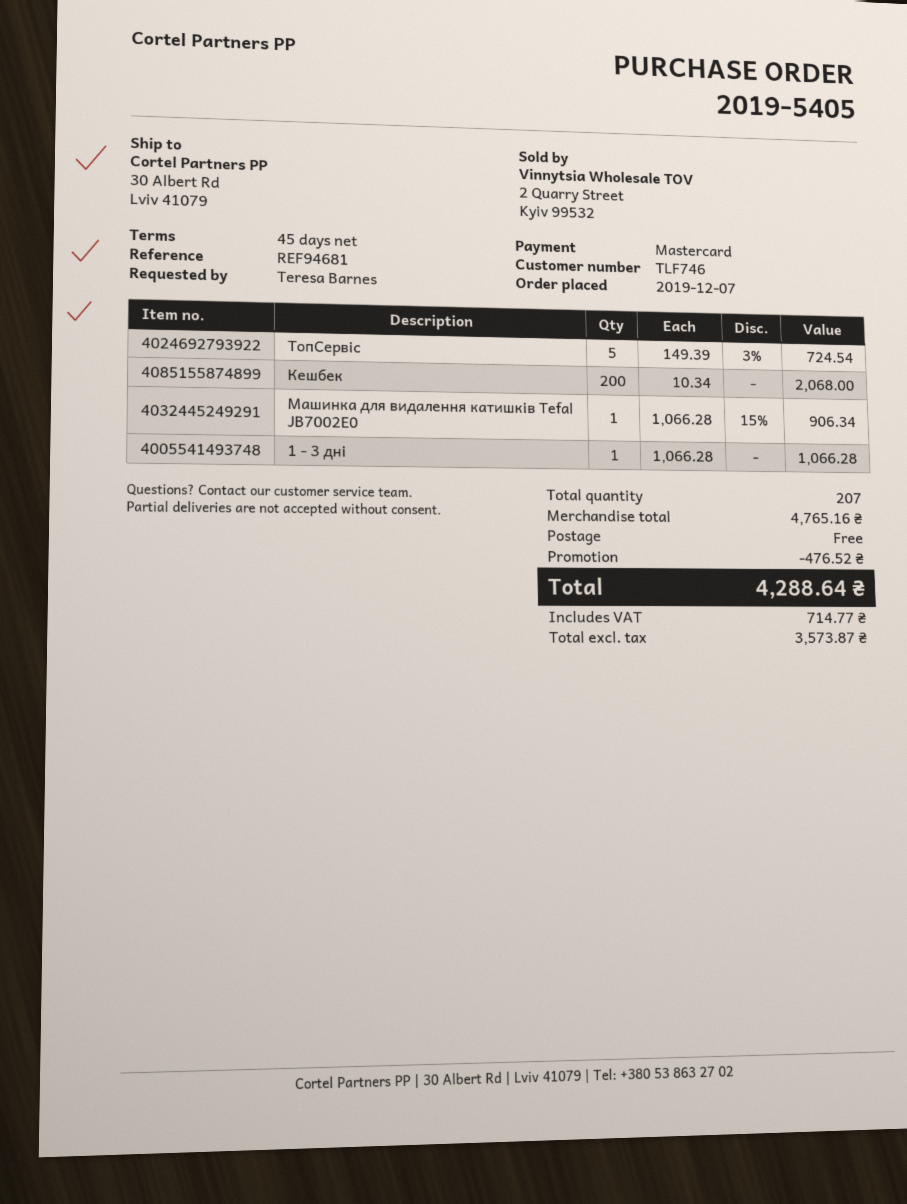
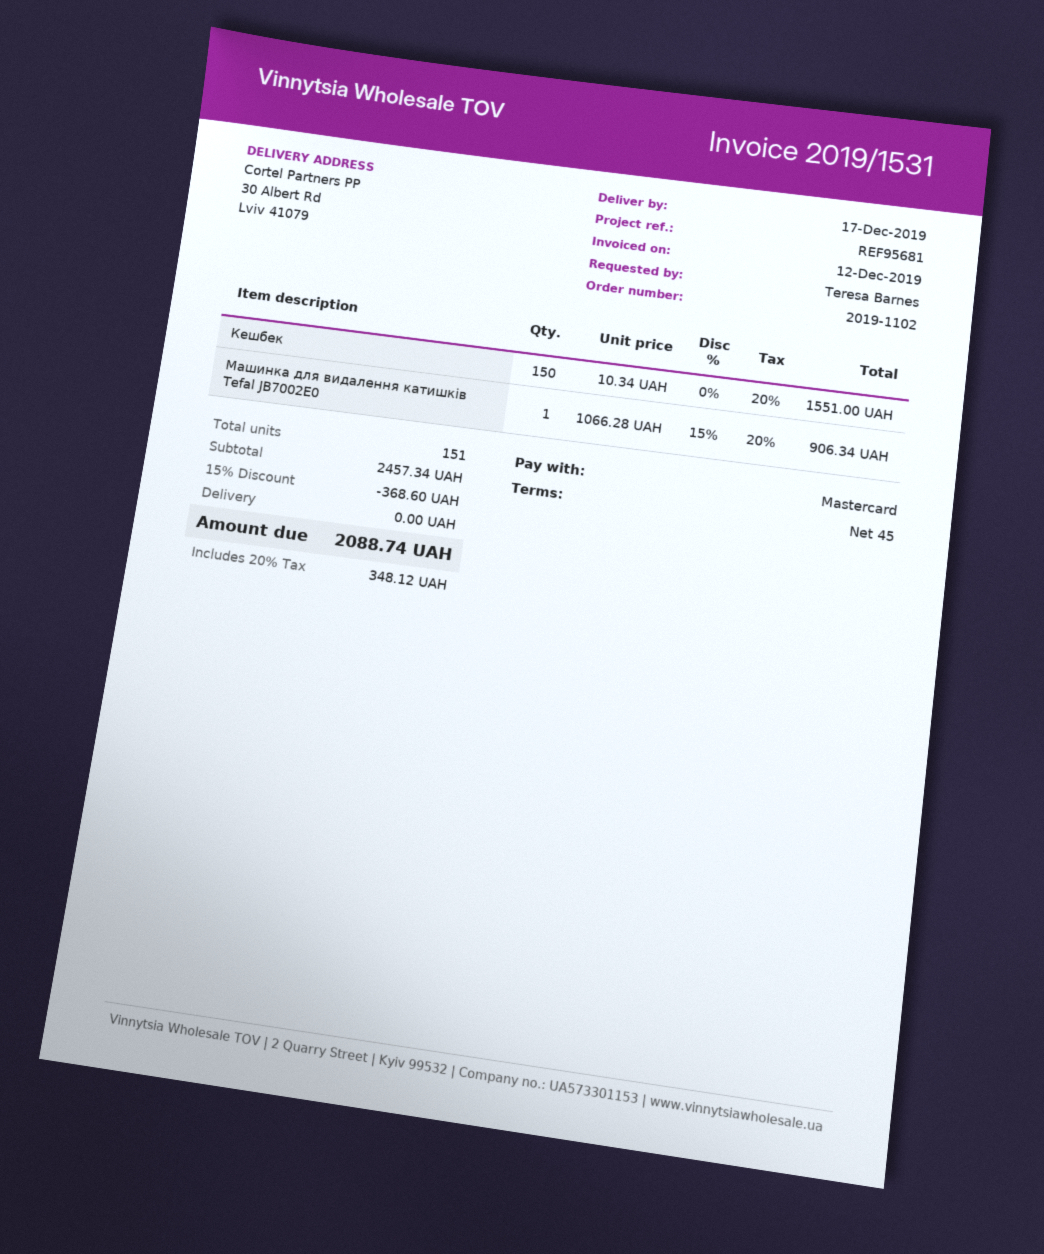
order number: 2019-5405 -> 2019-1102
reference: REF94681 -> REF95681
ТопСервіс: 5 x 149.39 - 3% = 724.54 -> none
Кешбек: 200 x 10.34 = 2068.00 -> 150 x 10.34 = 1551.00
1 - 3 дні: 1 x 1066.28 = 1066.28 -> none
total quantity: 207 -> 151
subtotal: 4765.16 -> 2457.34
discount: 476.52 -> 368.60
tax: 714.77 -> 348.12
total: 4288.64 -> 2088.74

